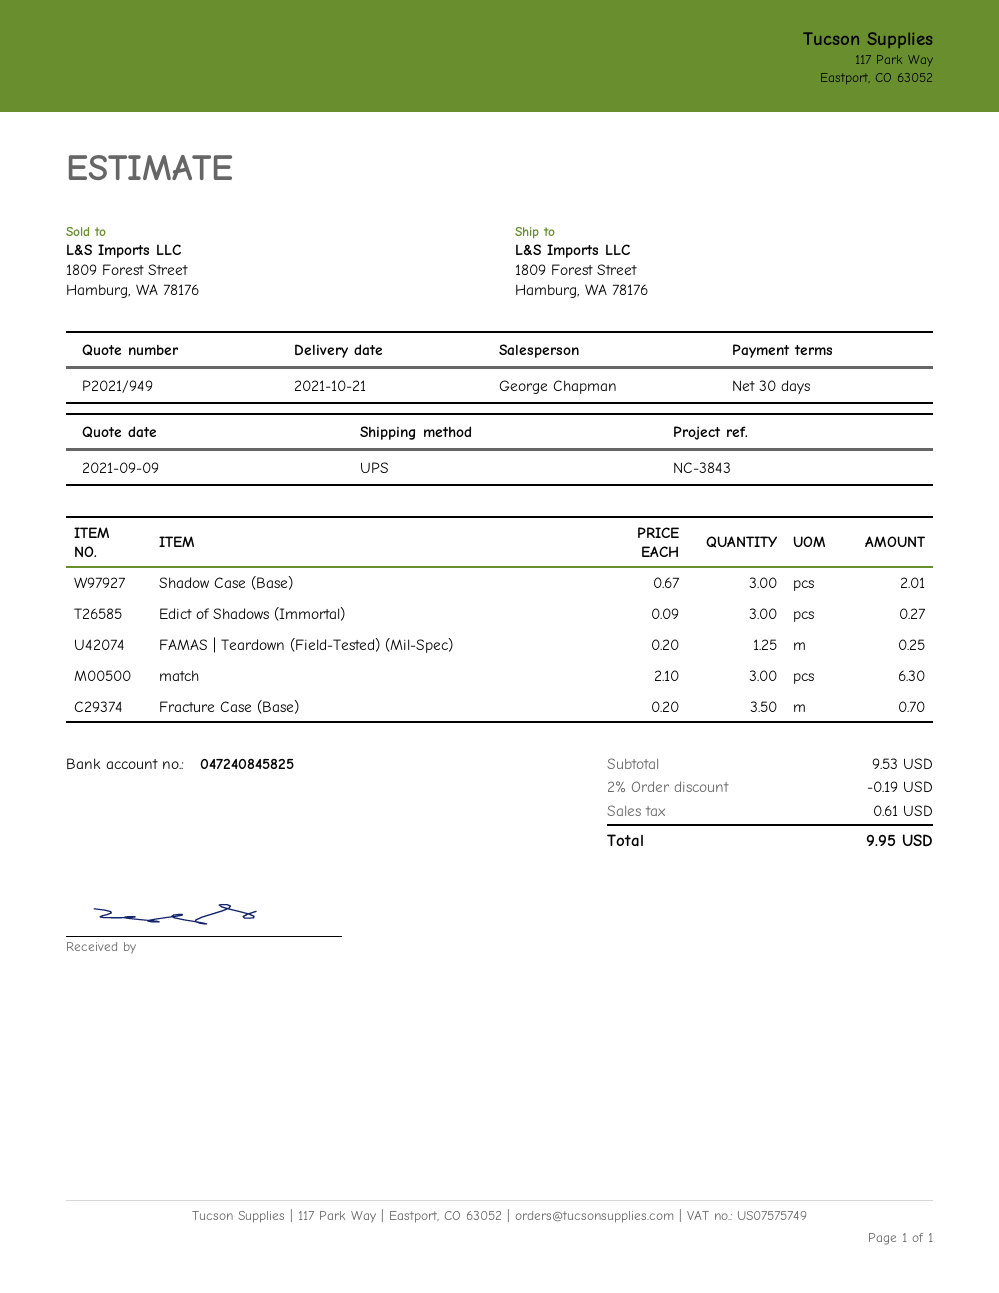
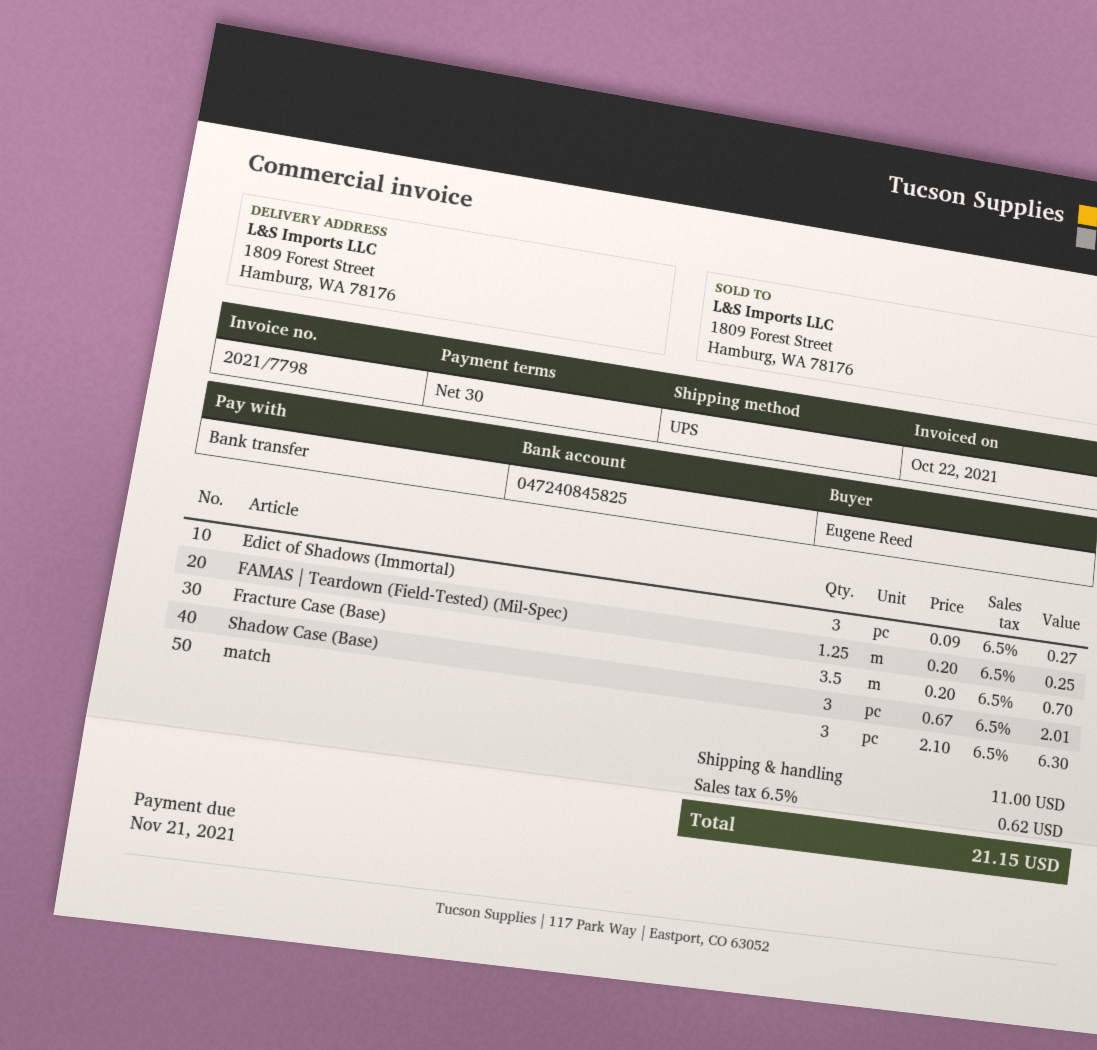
discount: 2% = 0.19 -> none
shipping: none -> 11.00
tax: 0.61 -> 0.62
total: 9.95 -> 21.15

